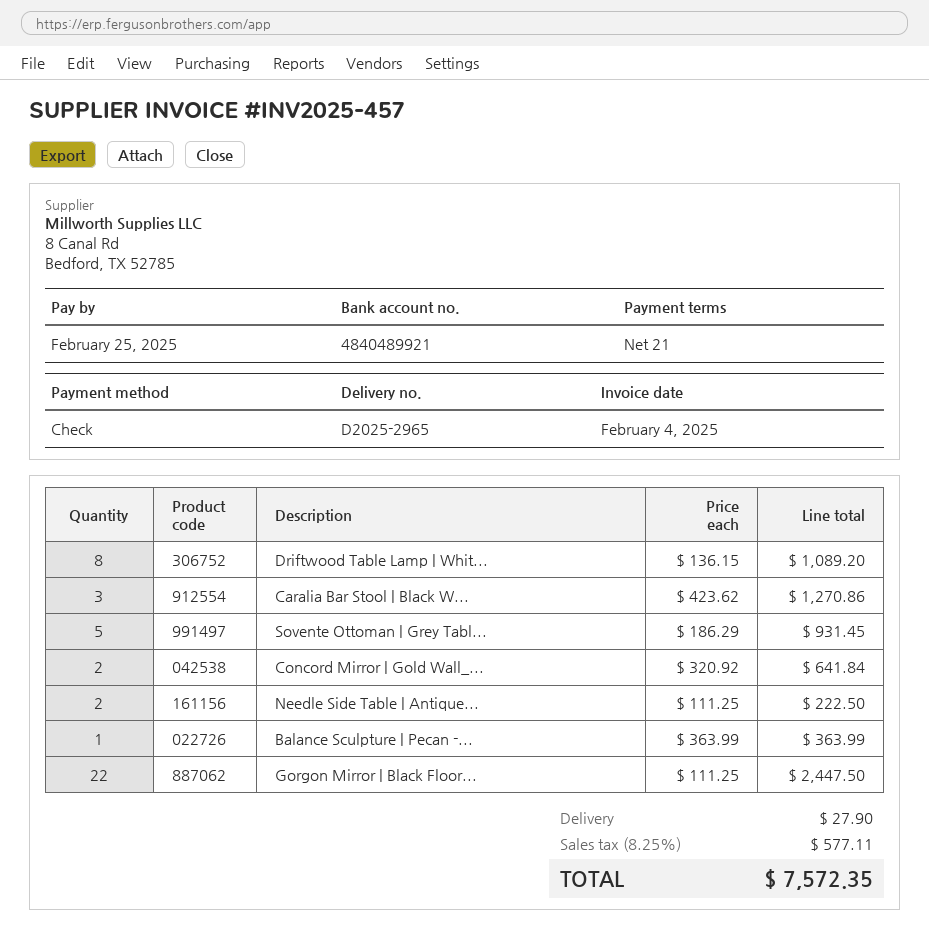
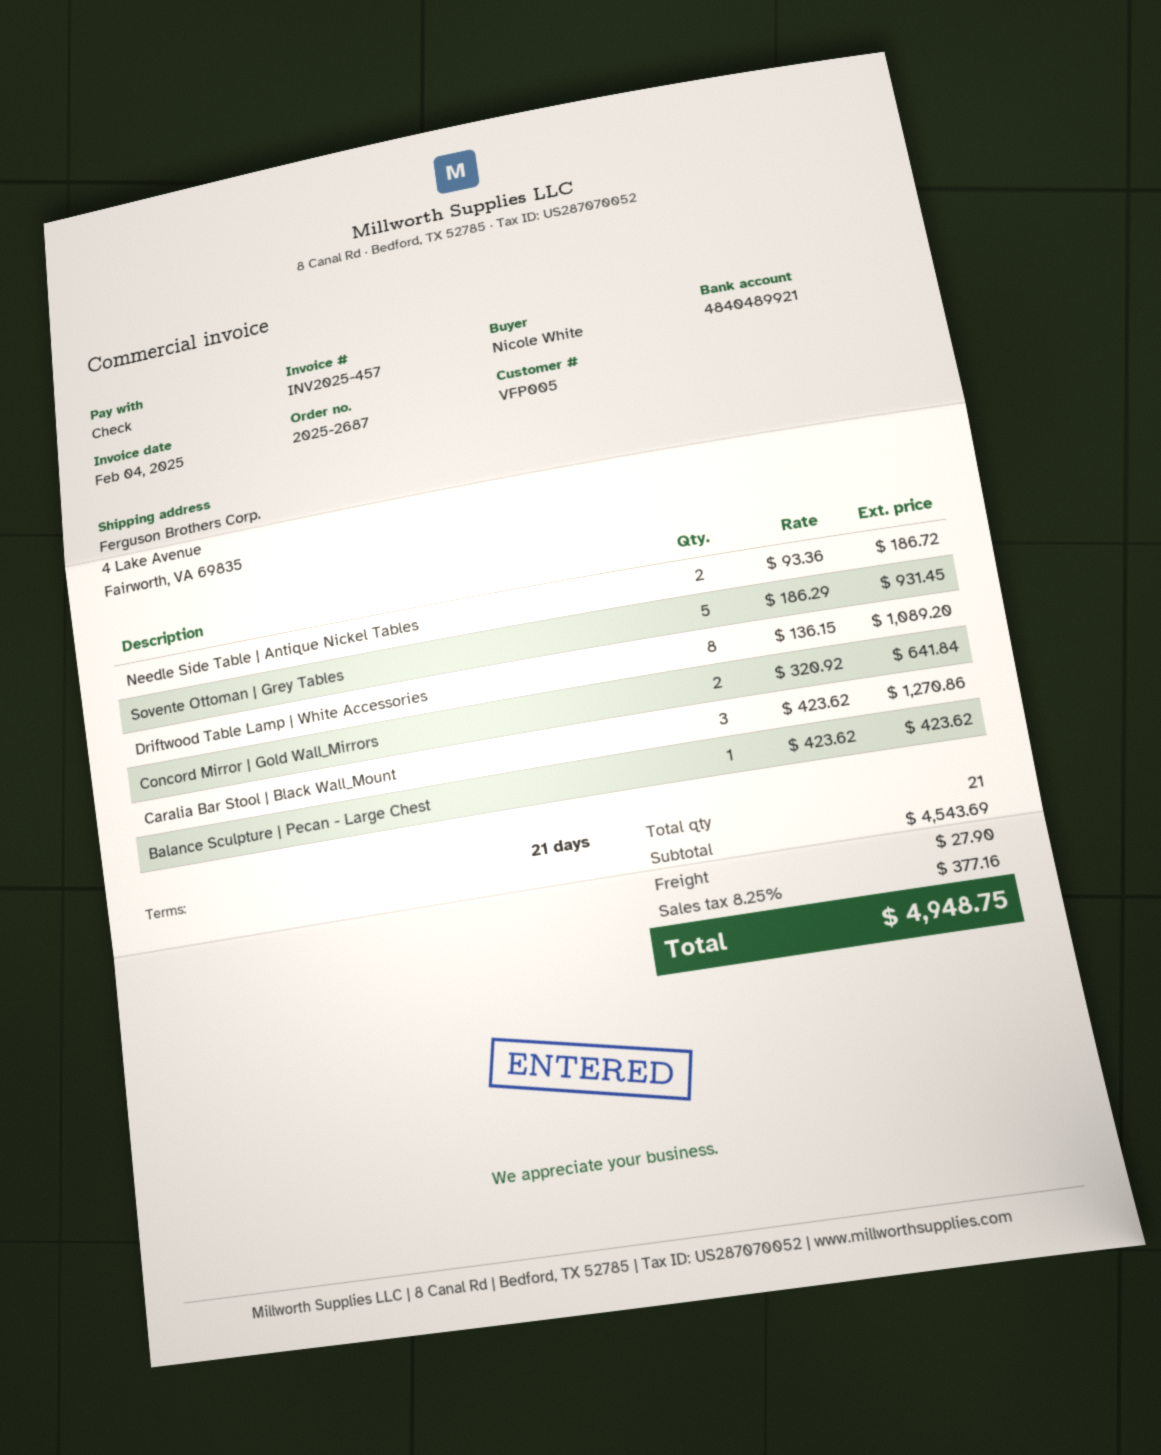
Needle Side Table | Antique...: 2 x 111.25 = 222.50 -> 2 x 93.36 = 186.72
Balance Sculpture | Pecan -...: 1 x 363.99 = 363.99 -> 1 x 423.62 = 423.62
Gorgon Mirror | Black Floor...: 22 x 111.25 = 2447.50 -> none
tax: 8.25% = 577.11 -> 8.25% = 377.16
total: 7572.35 -> 4948.75

